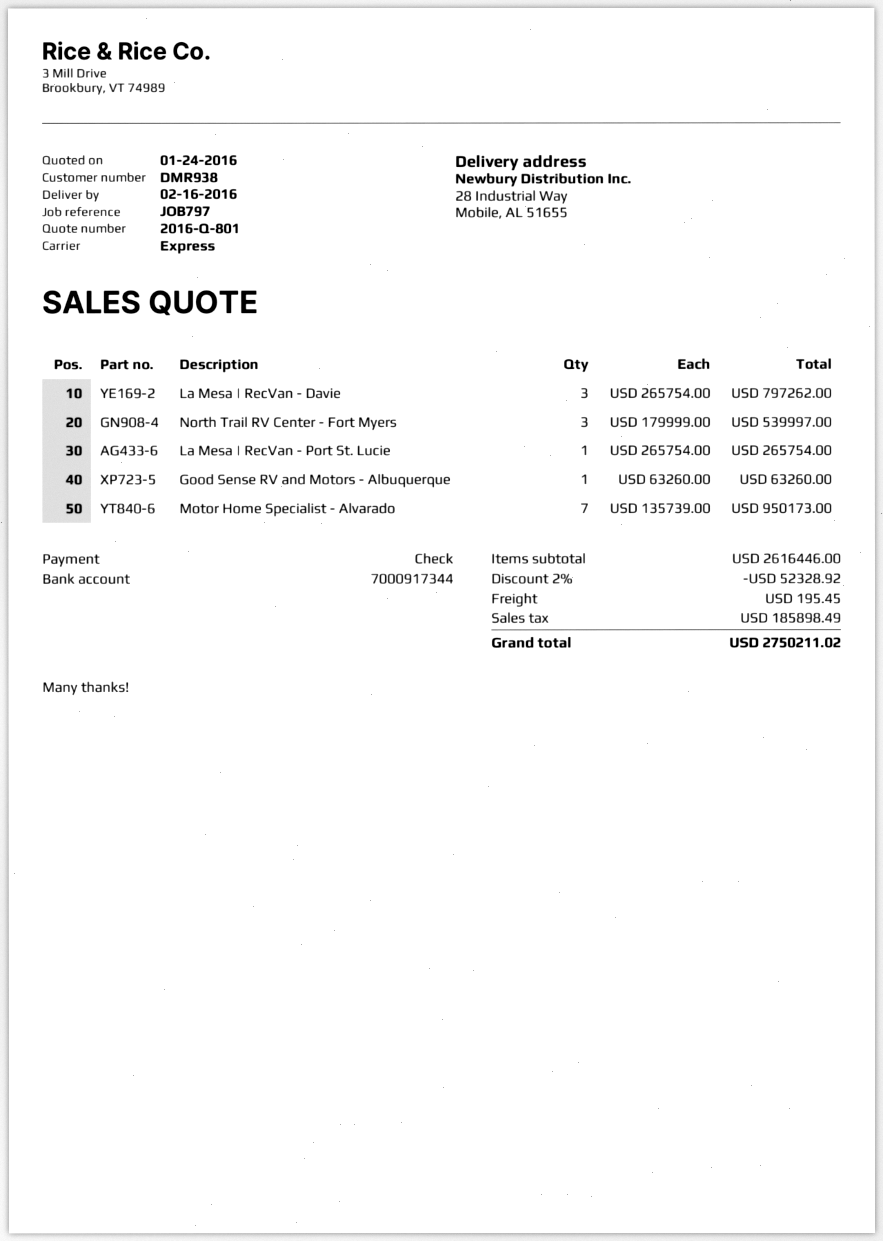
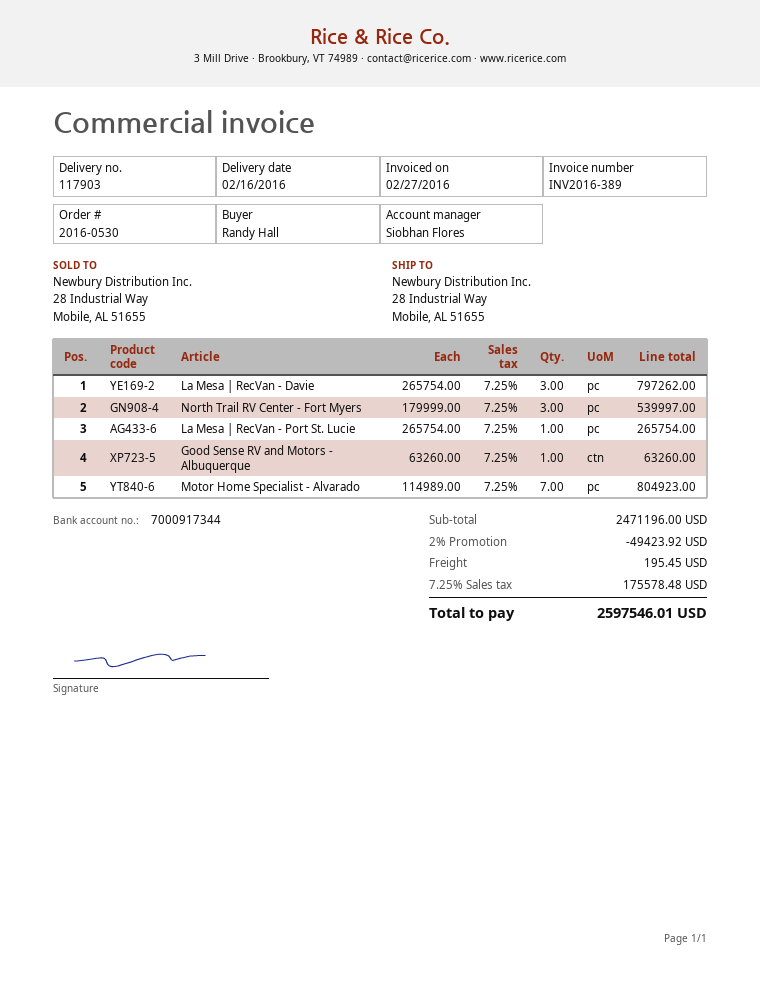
Motor Home Specialist - Alvarado: 7 x 135739.00 = 950173.00 -> 7 x 114989.00 = 804923.00
subtotal: 2616446.00 -> 2471196.00
discount: 2% = 52328.92 -> 2% = 49423.92
tax: 185898.49 -> 175578.48
total: 2750211.02 -> 2597546.01

